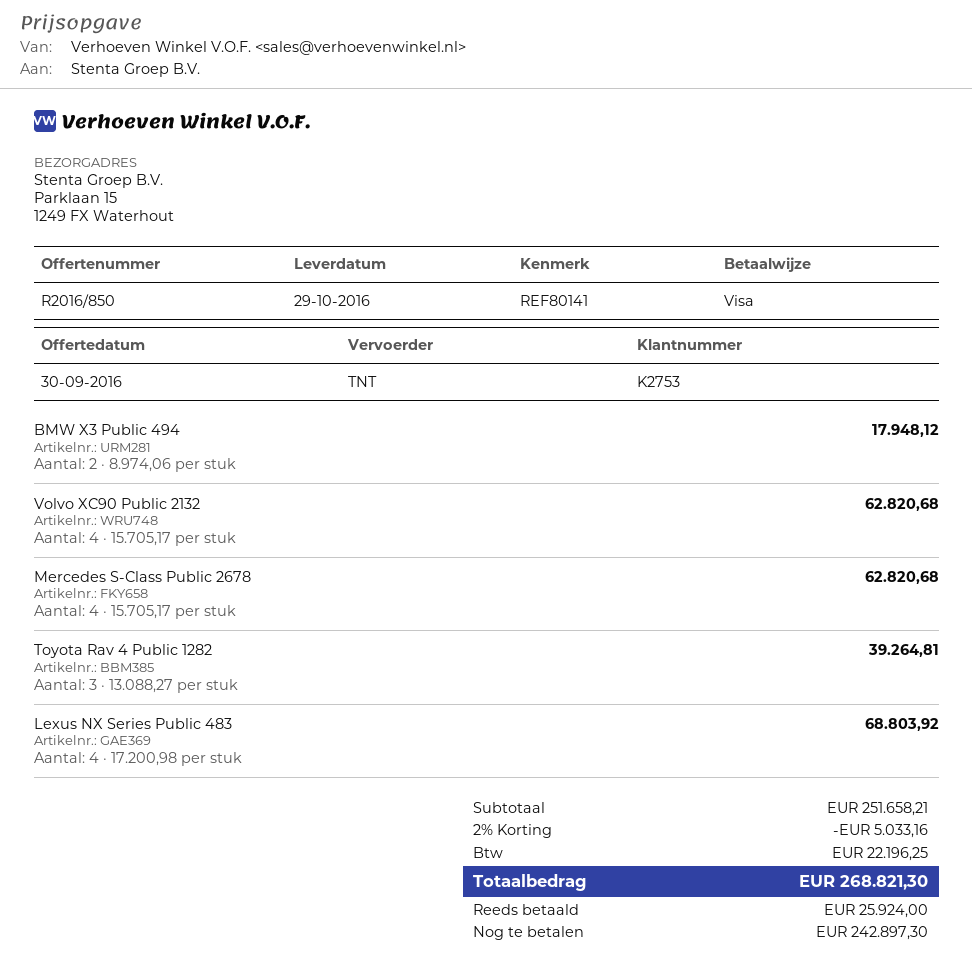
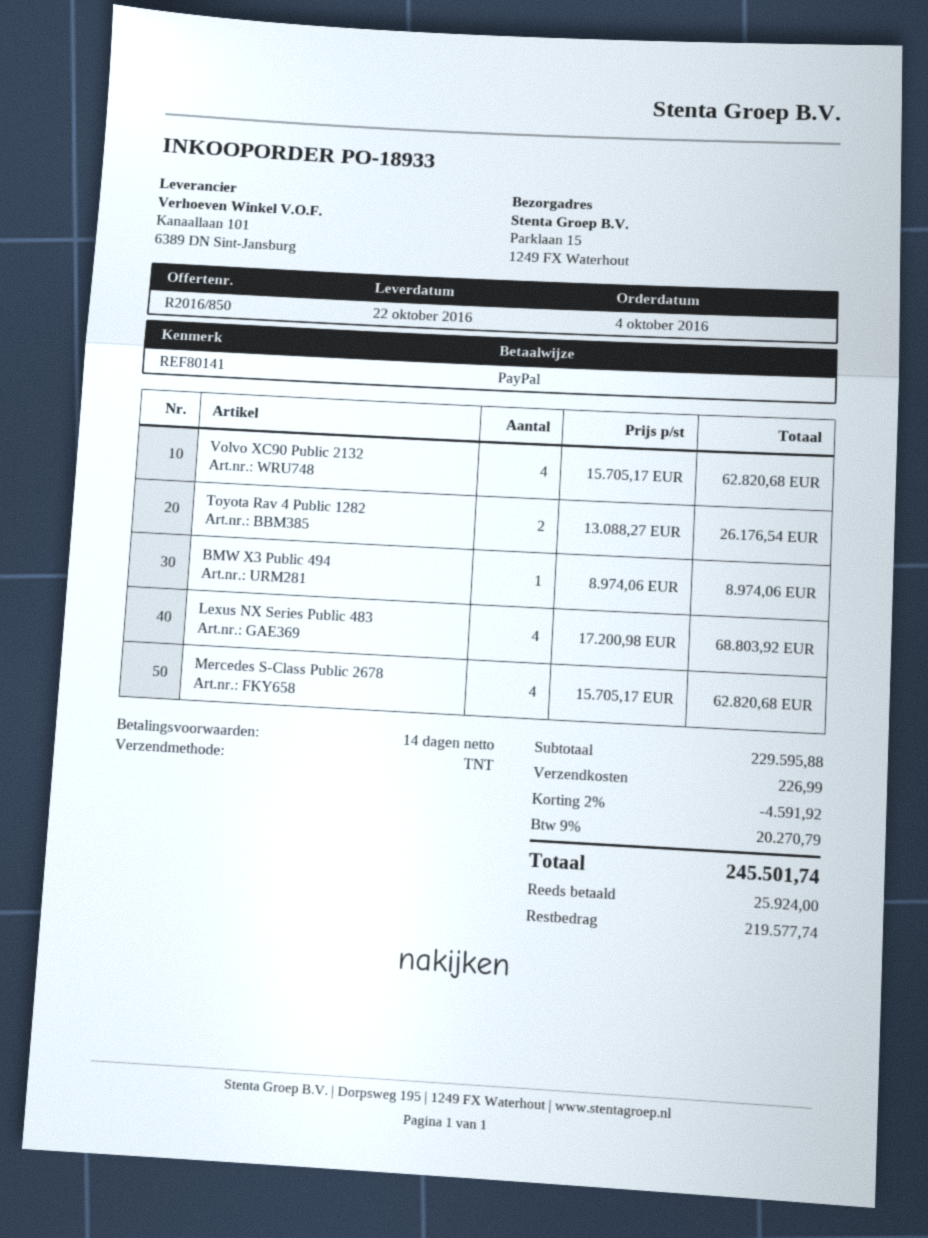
delivery date: 2016-10-29 -> 2016-10-22
payment method: Visa -> PayPal
BMW X3 Public 494: 2 x 8974.06 = 17948.12 -> 1 x 8974.06 = 8974.06
Toyota Rav 4 Public 1282: 3 x 13088.27 = 39264.81 -> 2 x 13088.27 = 26176.54
subtotal: 251658.21 -> 229595.88
discount: 2% = 5033.16 -> 2% = 4591.92
shipping: none -> 226.99
tax: 22196.25 -> 20270.79
total: 268821.30 -> 245501.74
balance: 242897.30 -> 219577.74

